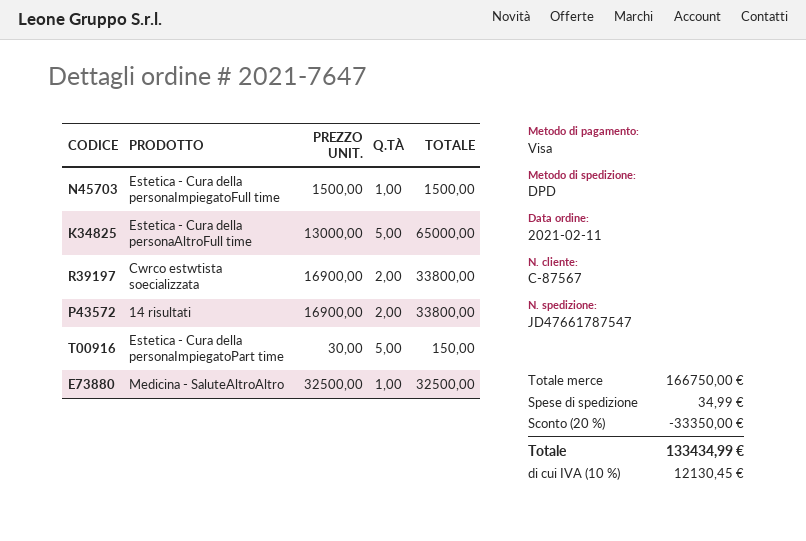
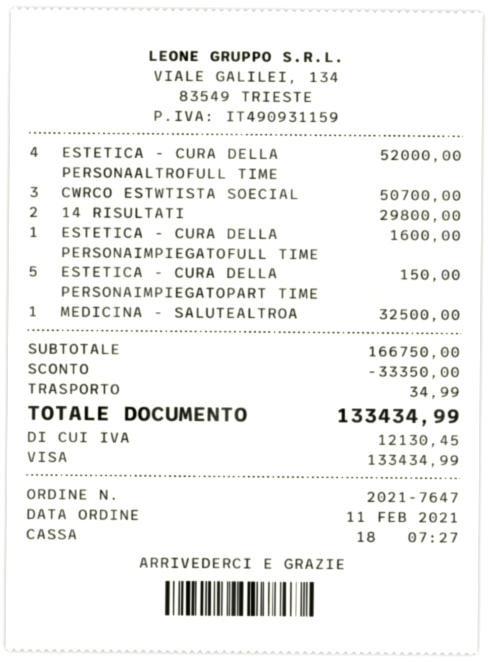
Estetica - Cura della personaImpiegatoFull time: 1 for 1500.00 -> 1 for 1600.00
Estetica - Cura della personaAltroFull time: 5 for 65000.00 -> 4 for 52000.00
Cwrco estwtista soecializzata: 2 for 33800.00 -> 3 for 50700.00
14 risultati: 2 for 33800.00 -> 2 for 29800.00

